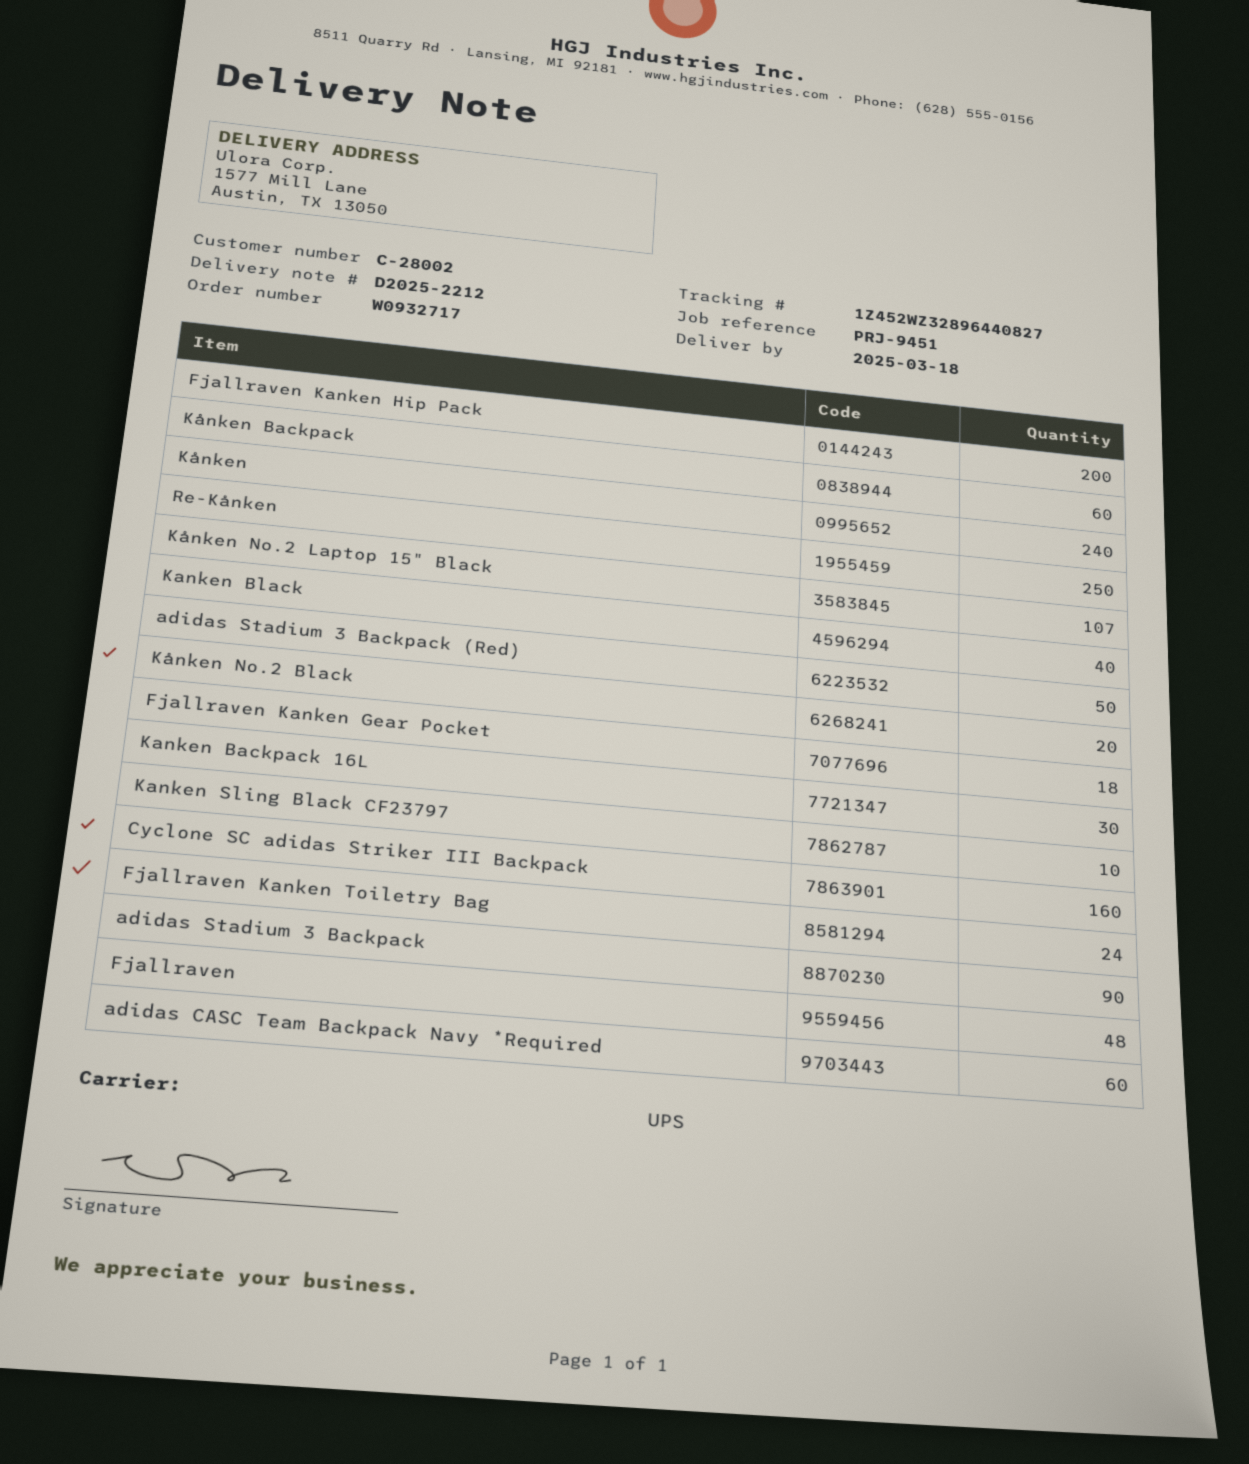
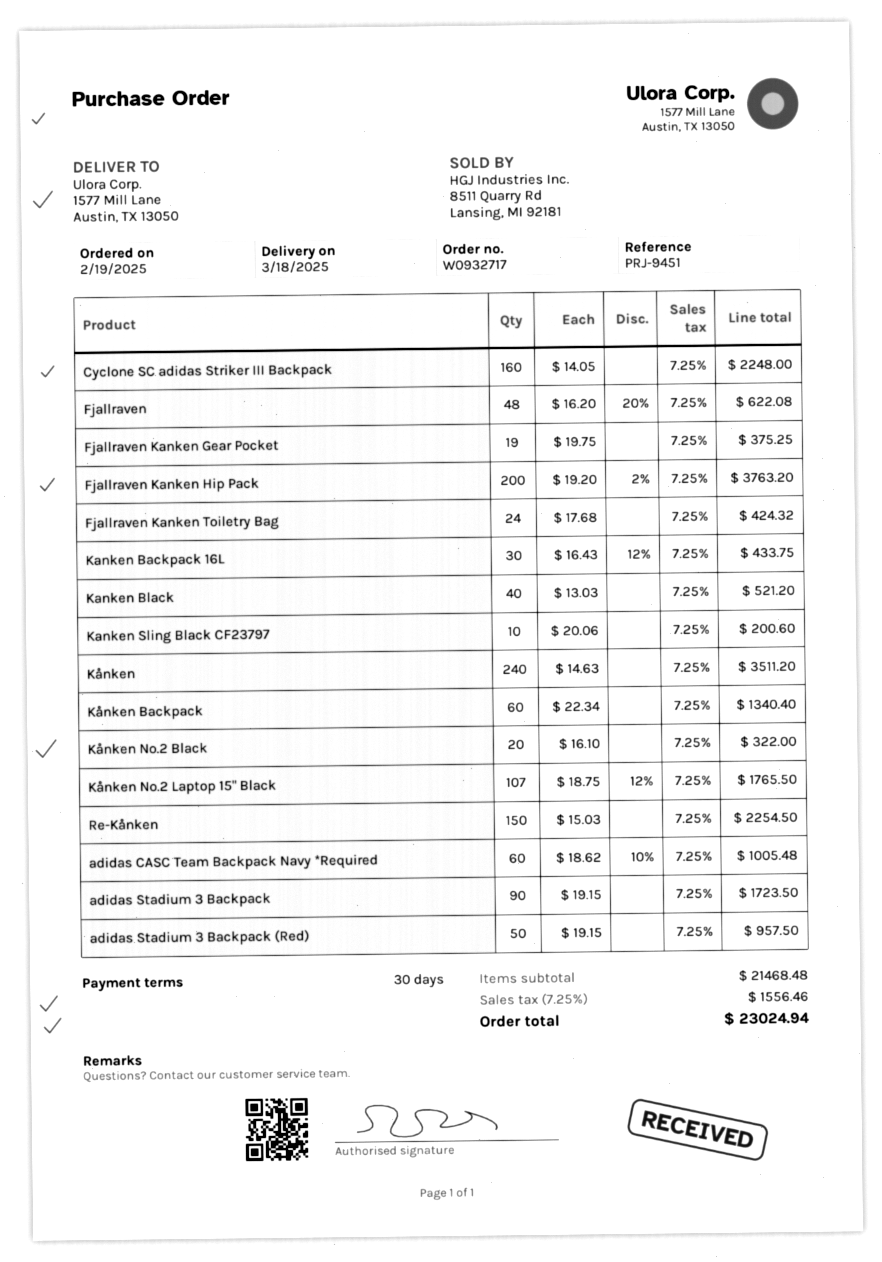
Re-Kånken: 250 -> 150
Fjallraven Kanken Gear Pocket: 18 -> 19

